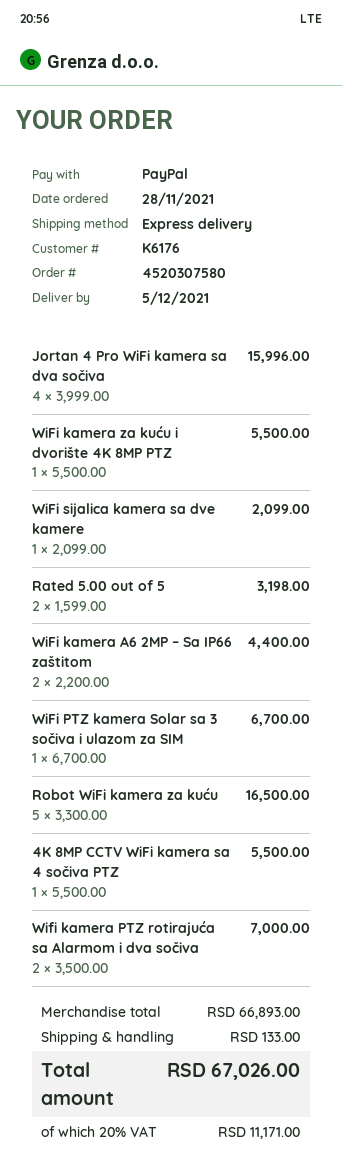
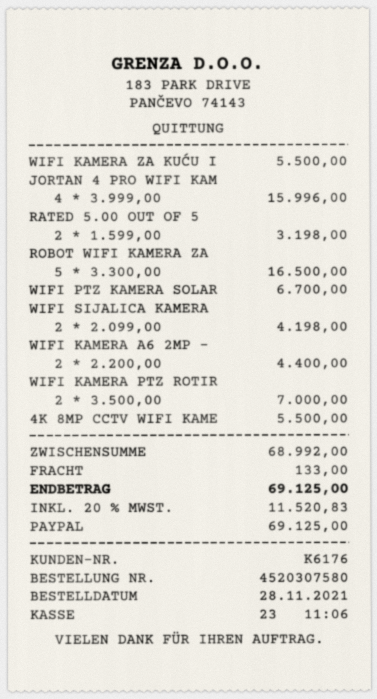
WiFi sijalica kamera sa dve kamere: 1 x 2099.00 = 2099.00 -> 2 x 2099.00 = 4198.00
subtotal: 66893.00 -> 68992.00
tax: 20% = 11171.00 -> 20% = 11520.83
total: 67026.00 -> 69125.00

